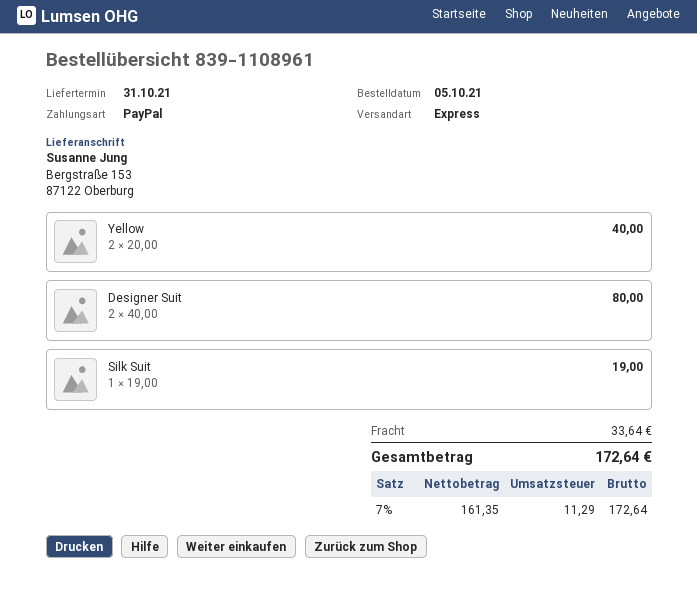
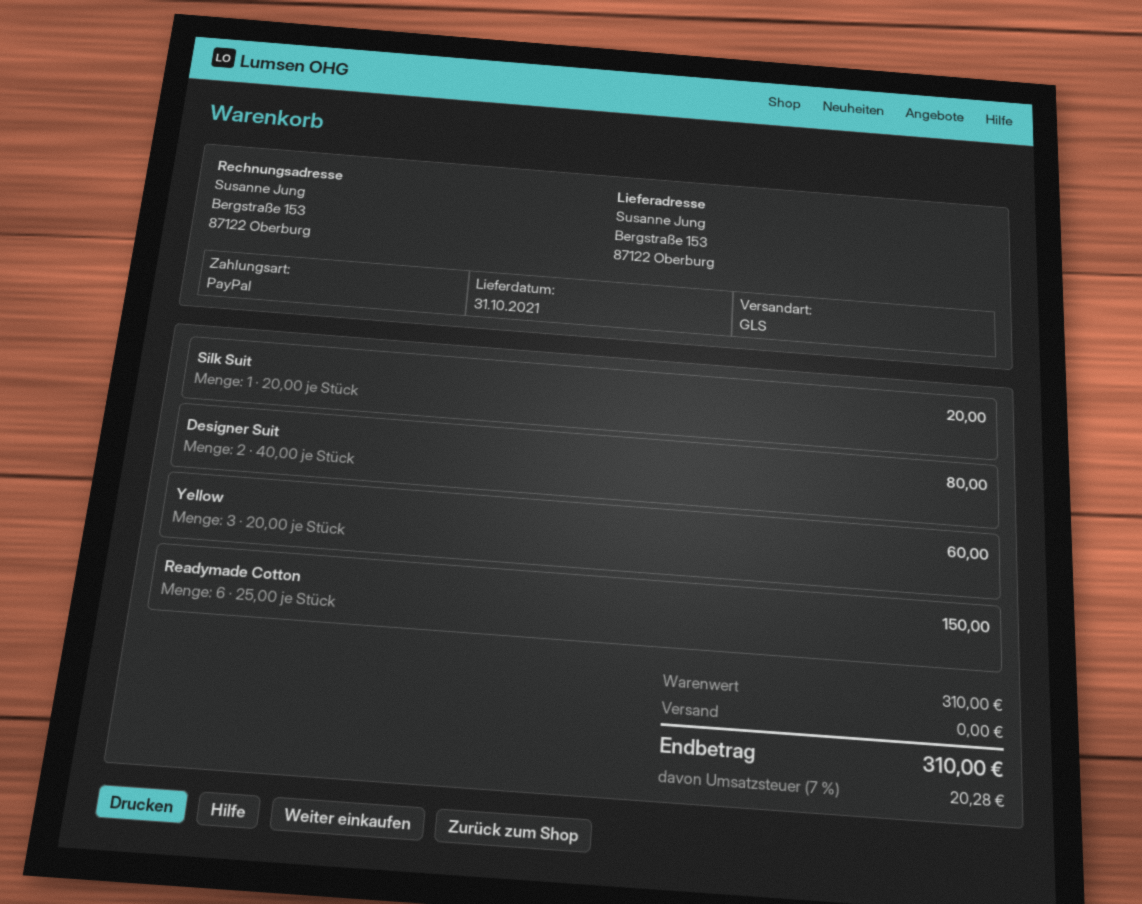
shipping method: express -> GLS
Yellow: 2 x 20.00 = 40.00 -> 3 x 20.00 = 60.00
Silk Suit: 1 x 19.00 = 19.00 -> 1 x 20.00 = 20.00
Readymade Cotton: none -> 6 x 25.00 = 150.00
shipping: 33.64 -> 0.00
tax: 7% = 11.29 -> 7% = 20.28
total: 172.64 -> 310.00

